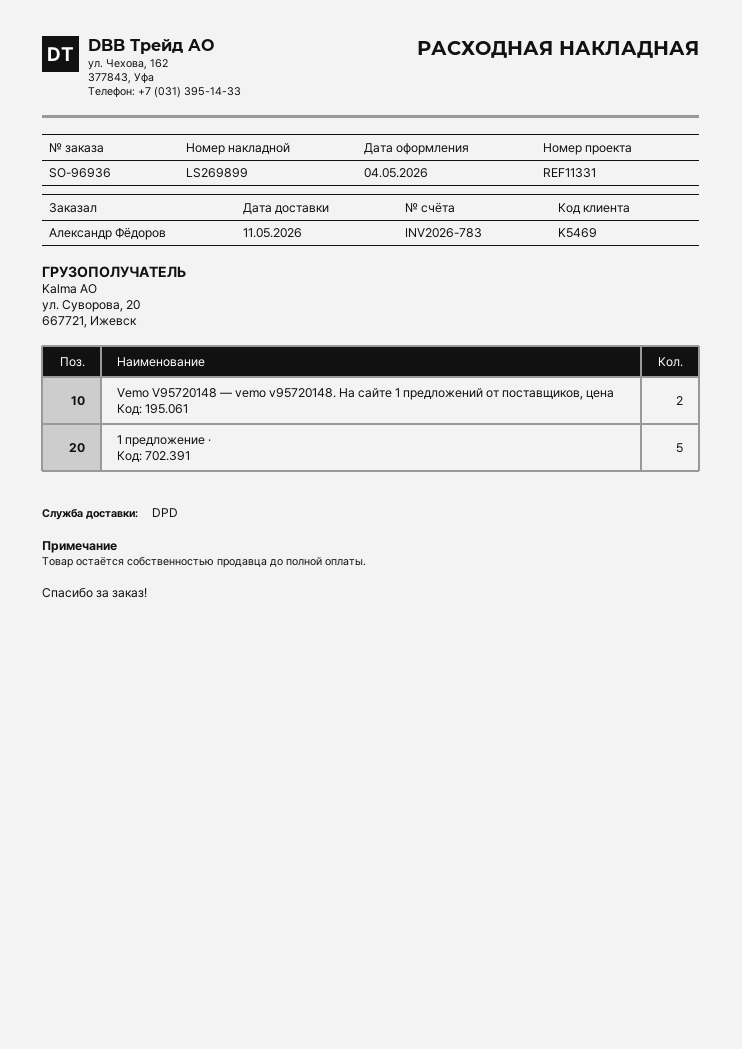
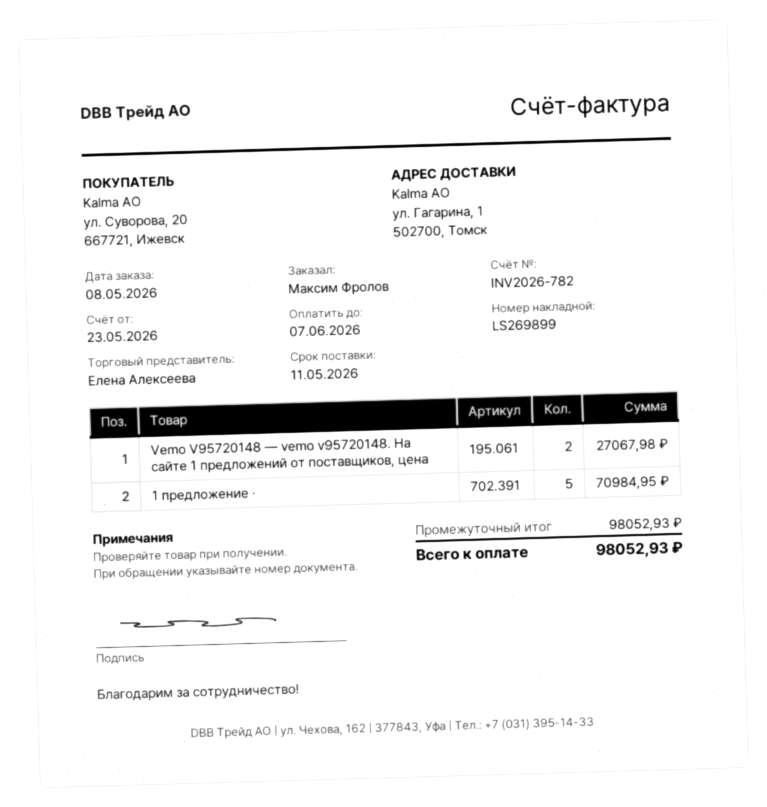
order date: 2026-05-04 -> 2026-05-08
invoice number: INV2026-783 -> INV2026-782
ordered by: Александр Фёдоров -> Максим Фролов
ship to: ул. Суворова, 20, 667721, Ижевск -> ул. Гагарина, 1, 502700, Томск

